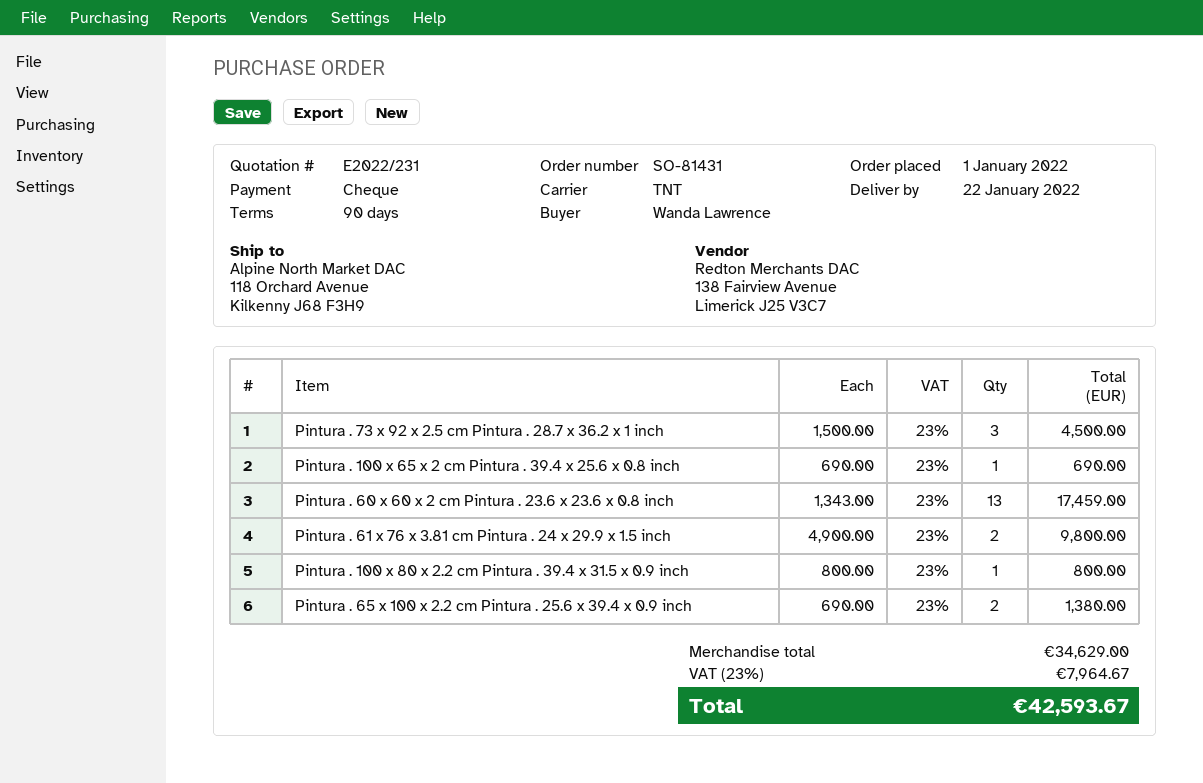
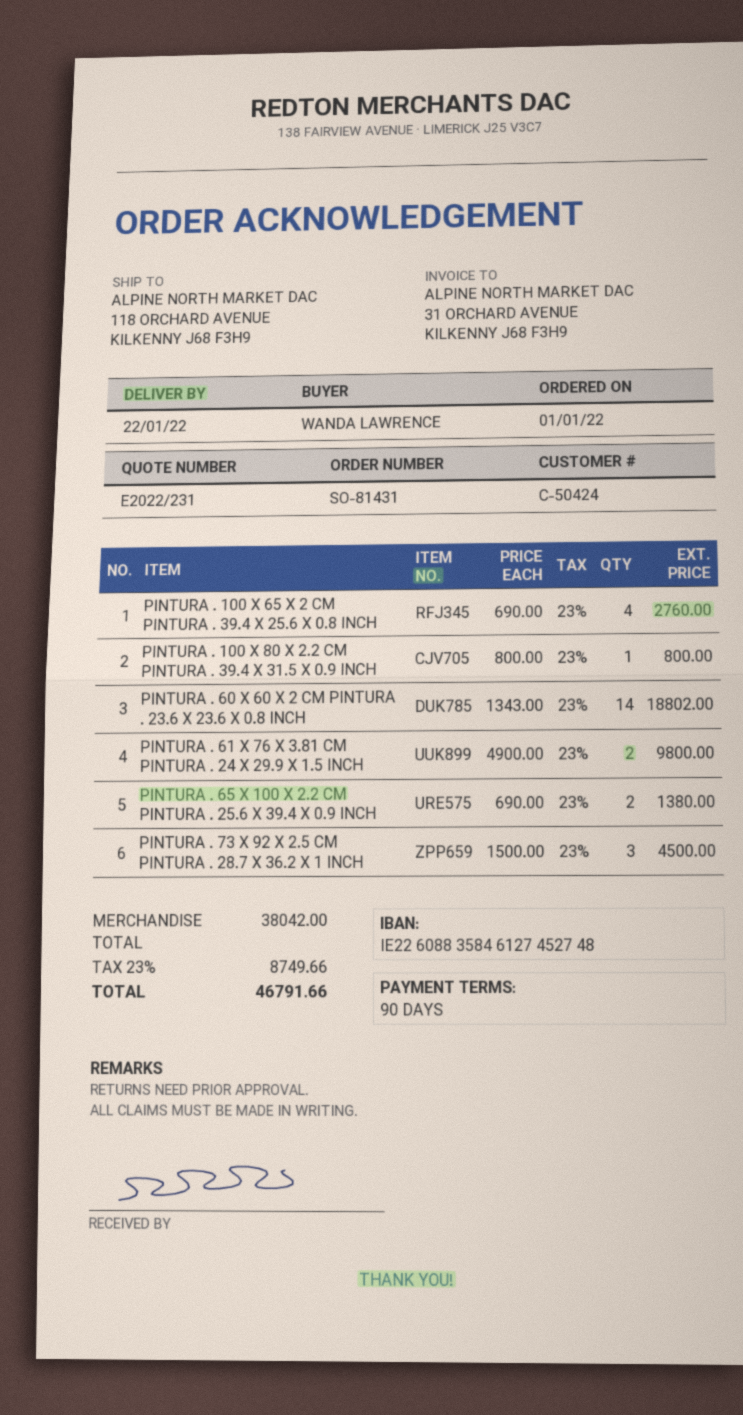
Pintura . 100 x 65 x 2 cm Pintura . 39.4 x 25.6 x 0.8 inch: 1 x 690.00 = 690.00 -> 4 x 690.00 = 2760.00
Pintura . 60 x 60 x 2 cm Pintura . 23.6 x 23.6 x 0.8 inch: 13 x 1343.00 = 17459.00 -> 14 x 1343.00 = 18802.00
subtotal: 34629.00 -> 38042.00
tax: 23% = 7964.67 -> 23% = 8749.66
total: 42593.67 -> 46791.66

